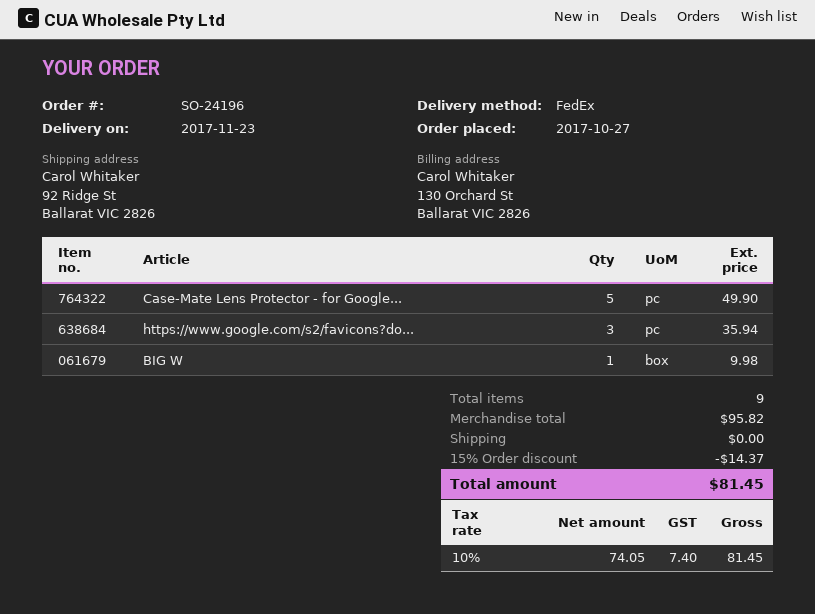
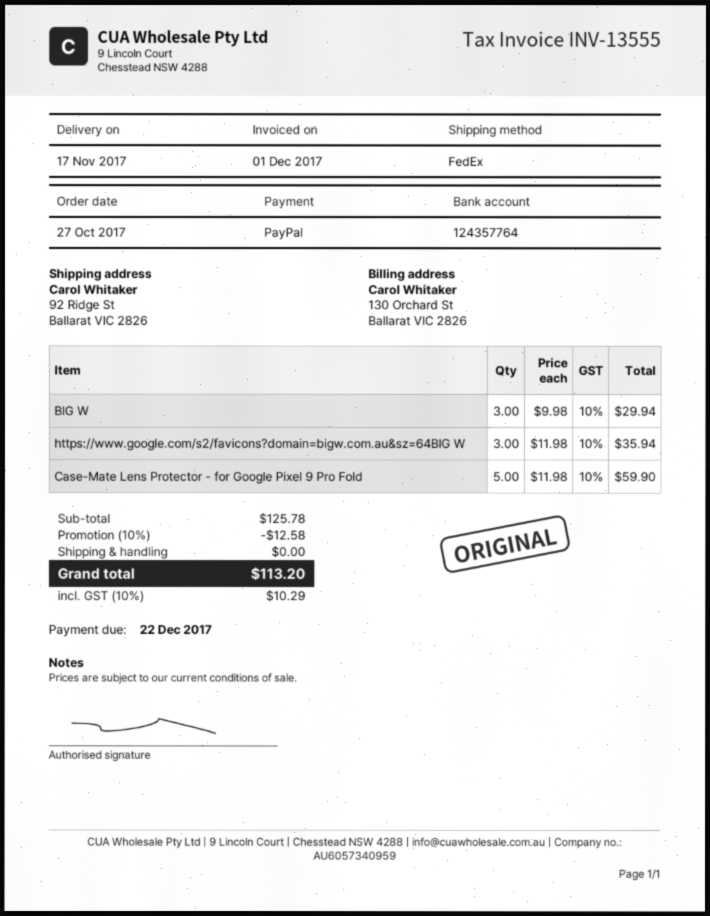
delivery date: 2017-11-23 -> 2017-11-17
Case-Mate Lens Protector - for Google...: 5 for 49.90 -> 5 for 59.90
BIG W: 1 for 9.98 -> 3 for 29.94
subtotal: 95.82 -> 125.78
discount: 15% = 14.37 -> 10% = 12.58
tax: 10% = 7.40 -> 10% = 10.29
total: 81.45 -> 113.20

